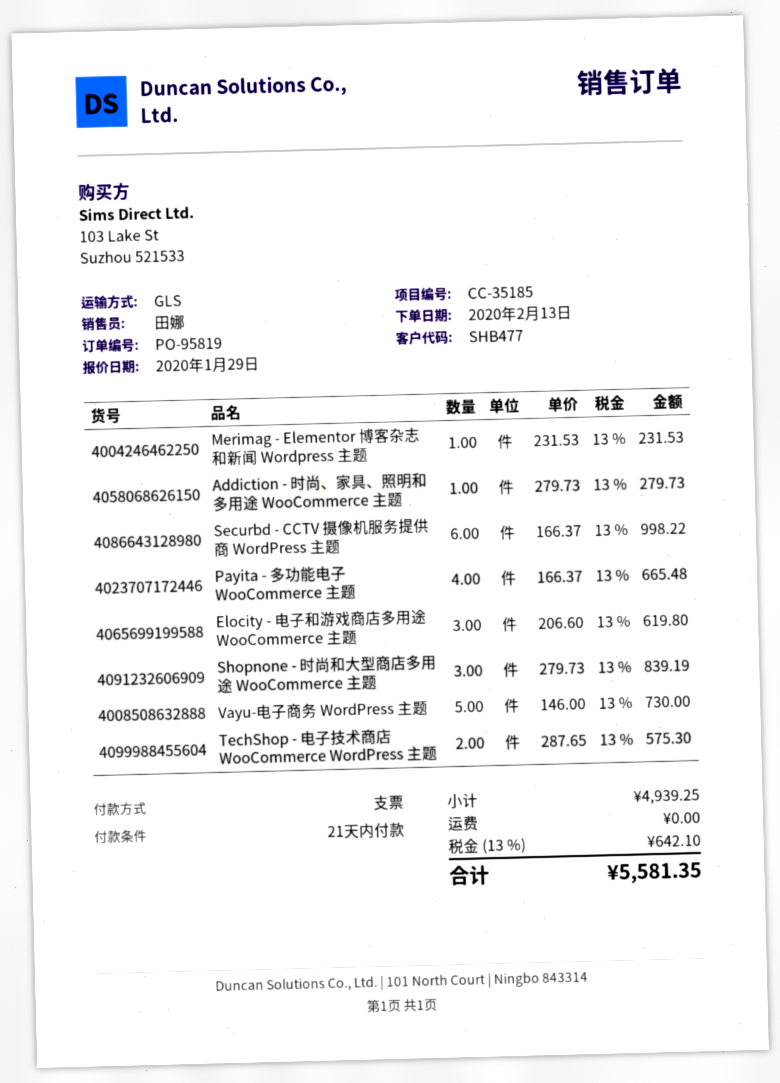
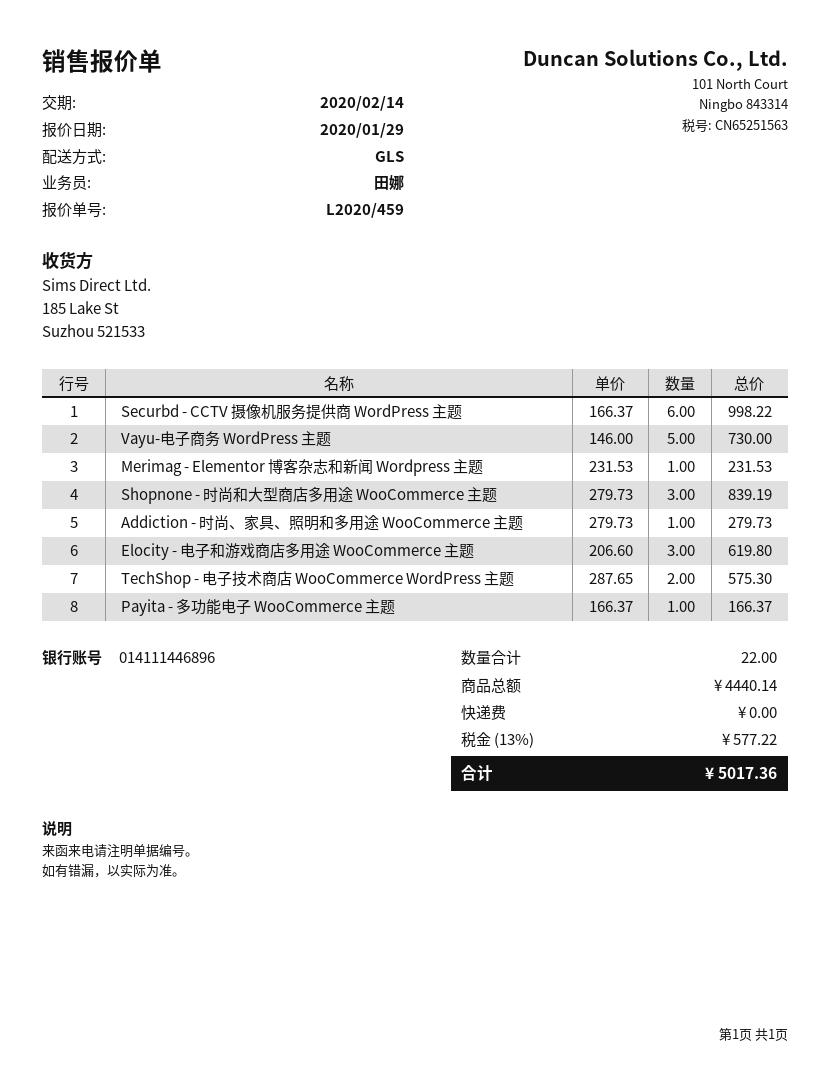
Payita - 多功能电子 WooCommerce 主题: 4 x 166.37 = 665.48 -> 1 x 166.37 = 166.37
subtotal: 4939.25 -> 4440.14
tax: 13% = 642.10 -> 13% = 577.22
total: 5581.35 -> 5017.36

